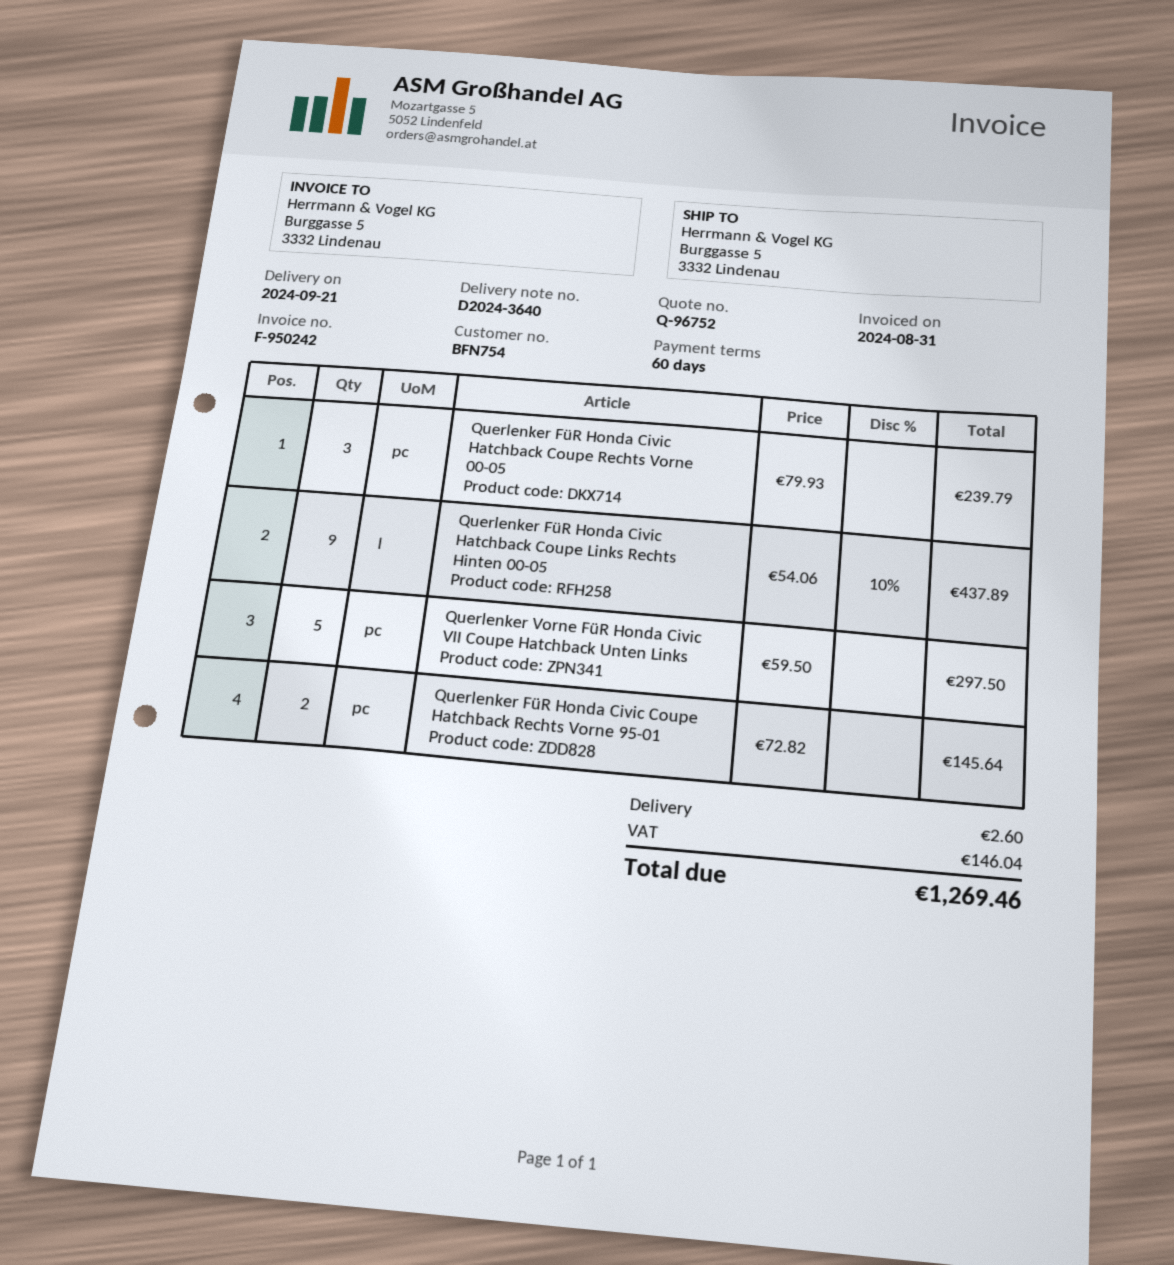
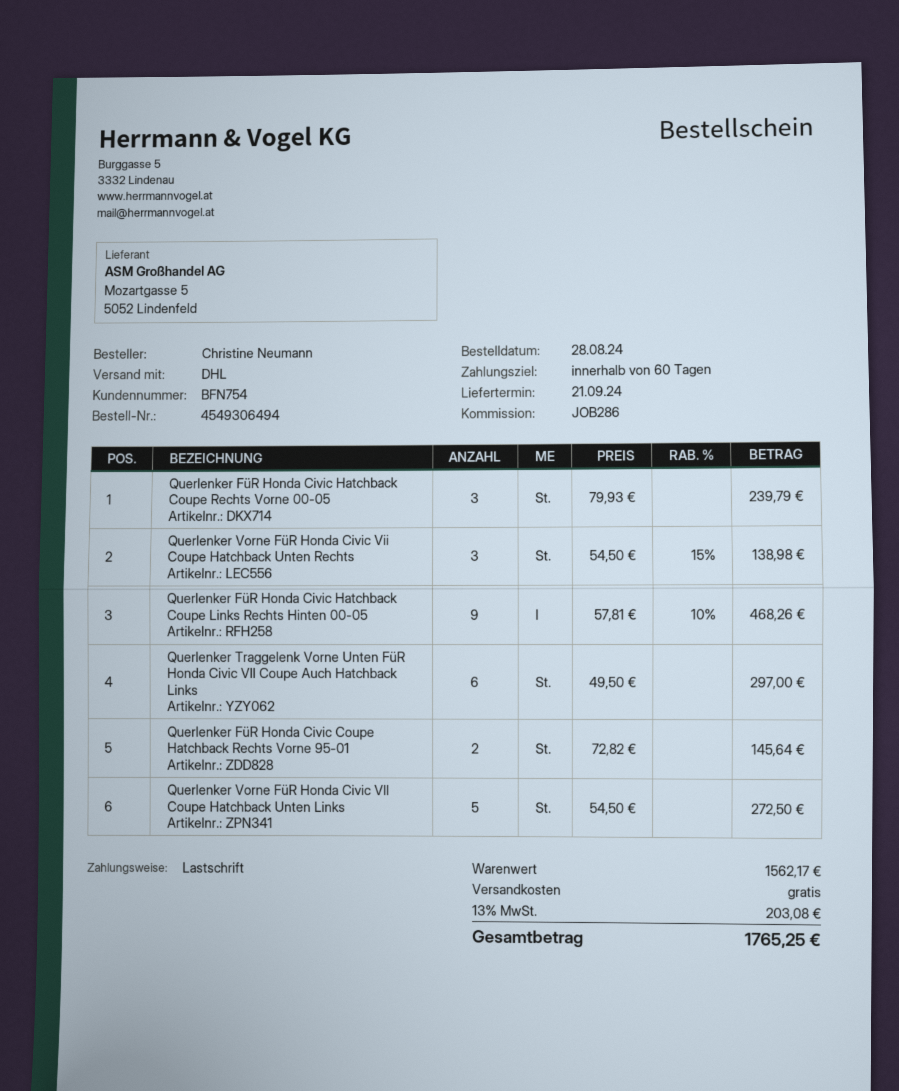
Querlenker FüR Honda Civic Hatchback Coupe Links Rechts Hinten 00-05: 9 x 54.06 - 10% = 437.89 -> 9 x 57.81 - 10% = 468.26
Querlenker Vorne FüR Honda Civic VII Coupe Hatchback Unten Links: 5 x 59.50 = 297.50 -> 5 x 54.50 = 272.50
Querlenker Vorne FüR Honda Civic Vii Coupe Hatchback Unten Rechts: none -> 3 x 54.50 - 15% = 138.98
Querlenker Traggelenk Vorne Unten FüR Honda Civic VII Coupe Auch Hatchback Links: none -> 6 x 49.50 = 297.00
shipping: 2.60 -> 0.00
tax: 146.04 -> 203.08
total: 1269.46 -> 1765.25

